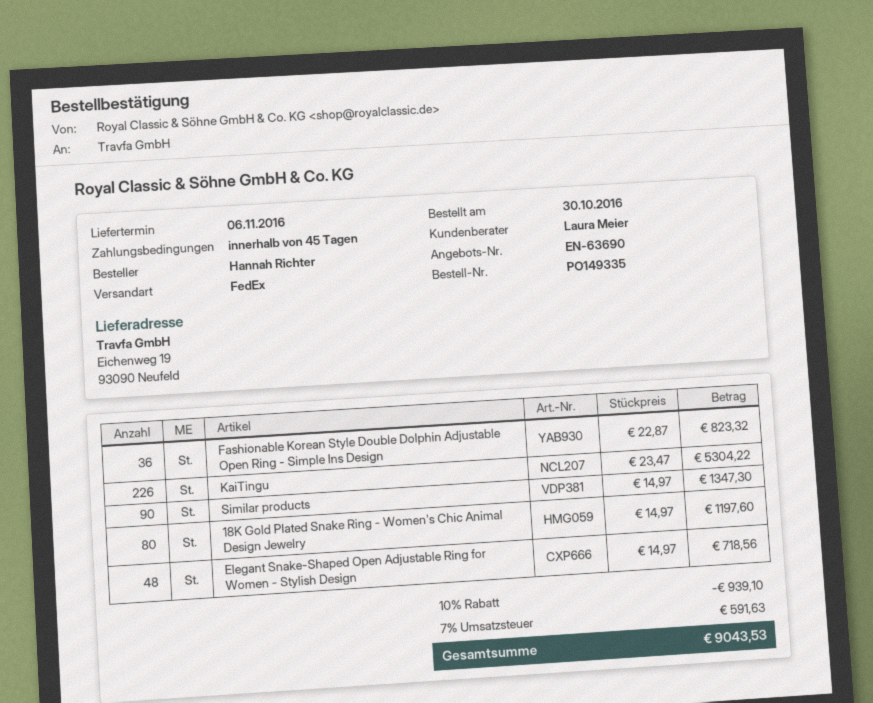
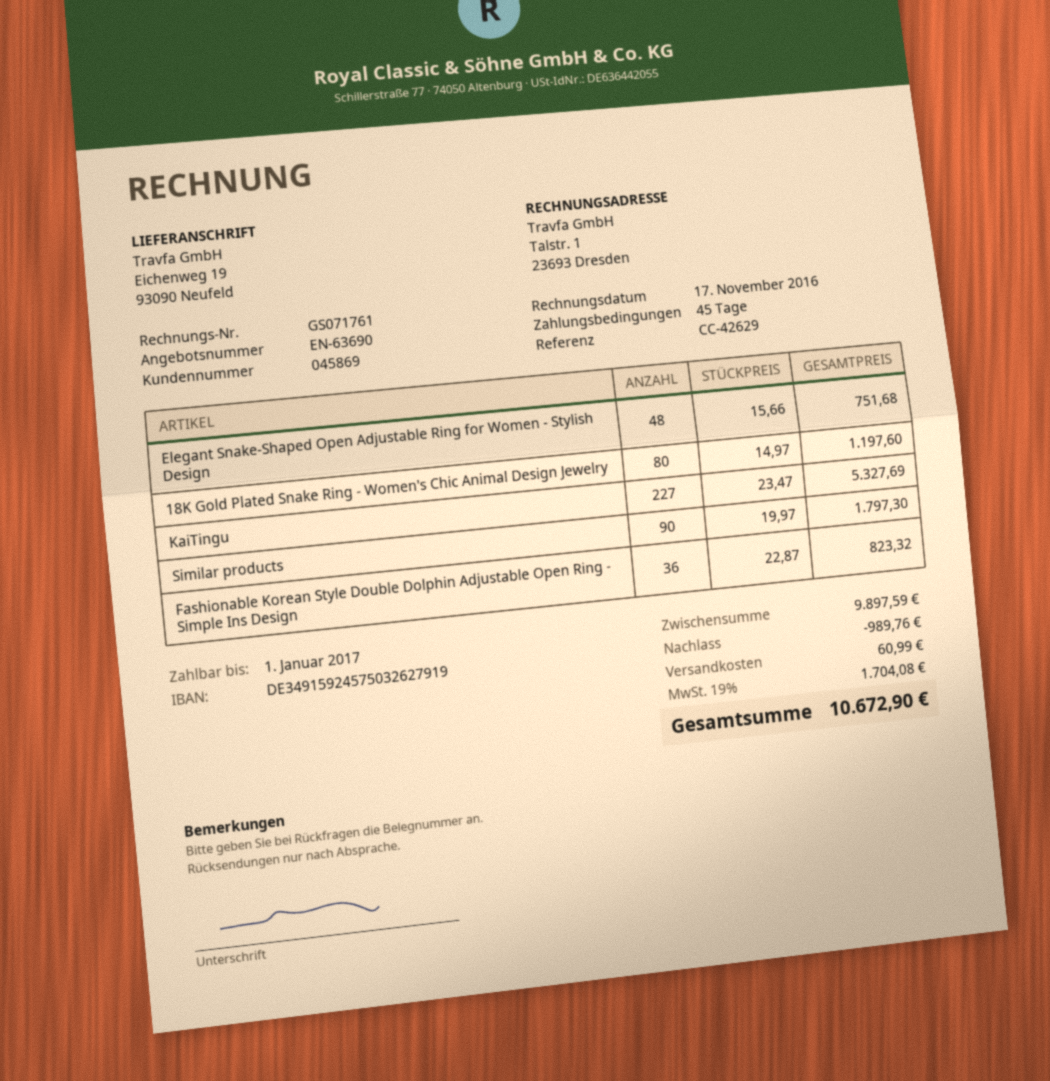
KaiTingu: 226 x 23.47 = 5304.22 -> 227 x 23.47 = 5327.69
Similar products: 90 x 14.97 = 1347.30 -> 90 x 19.97 = 1797.30
Elegant Snake-Shaped Open Adjustable Ring for Women - Stylish Design: 48 x 14.97 = 718.56 -> 48 x 15.66 = 751.68
discount: 939.10 -> 989.76
shipping: none -> 60.99
tax: 7% = 591.63 -> 19% = 1704.08
total: 9043.53 -> 10672.90

